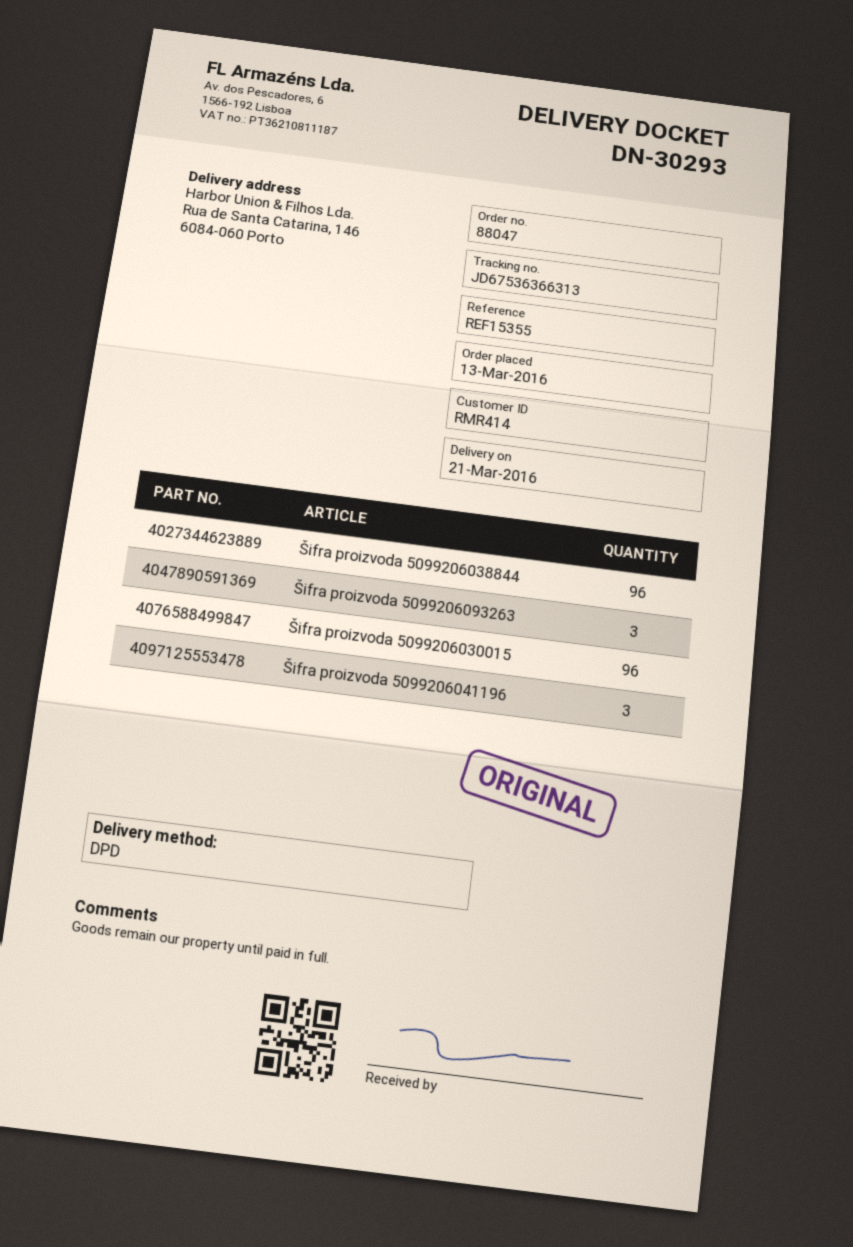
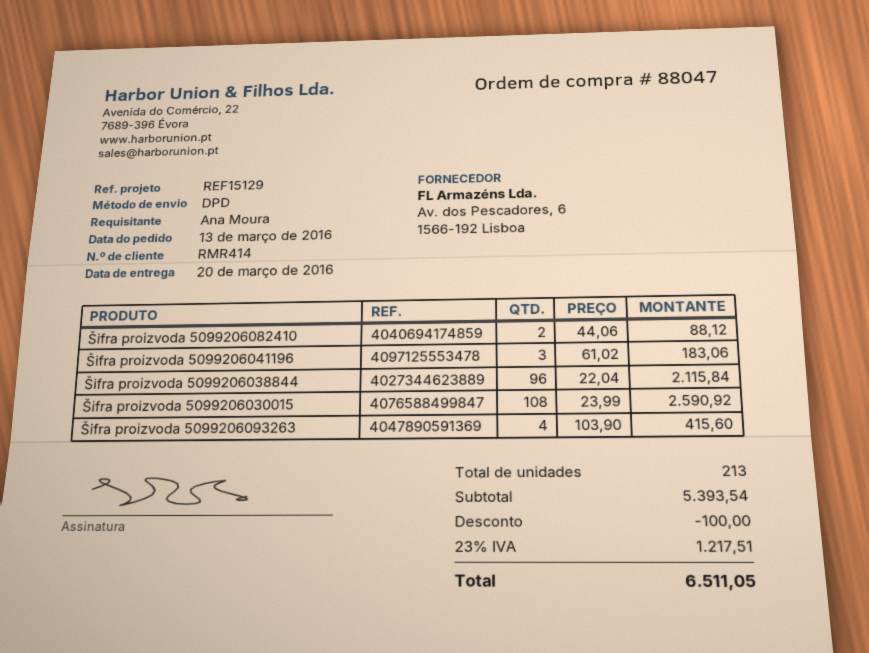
delivery date: 2016-03-21 -> 2016-03-20
reference: REF15355 -> REF15129
Šifra proizvoda 5099206093263: 3 -> 4
Šifra proizvoda 5099206030015: 96 -> 108
Šifra proizvoda 5099206082410: none -> 2

